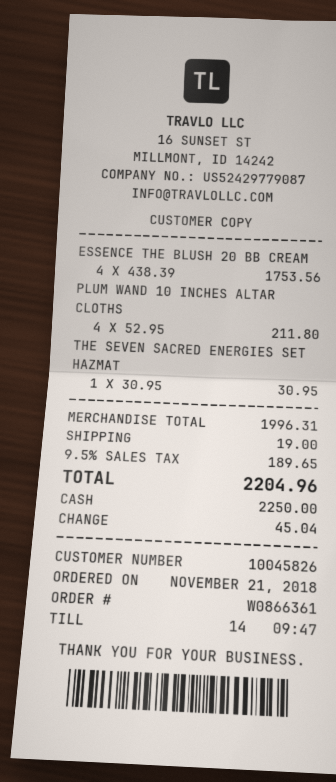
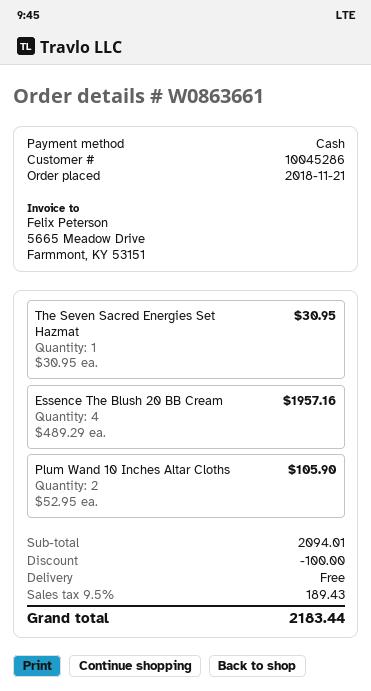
order number: W0866361 -> W0863661
customer number: 10045826 -> 10045286
ESSENCE THE BLUSH 20 BB CREAM: 4 x 438.39 = 1753.56 -> 4 x 489.29 = 1957.16
PLUM WAND 10 INCHES ALTAR CLOTHS: 4 x 52.95 = 211.80 -> 2 x 52.95 = 105.90
subtotal: 1996.31 -> 2094.01
discount: none -> 100.00
shipping: 19.00 -> 0.00
tax: 9.5% = 189.65 -> 9.5% = 189.43
total: 2204.96 -> 2183.44

